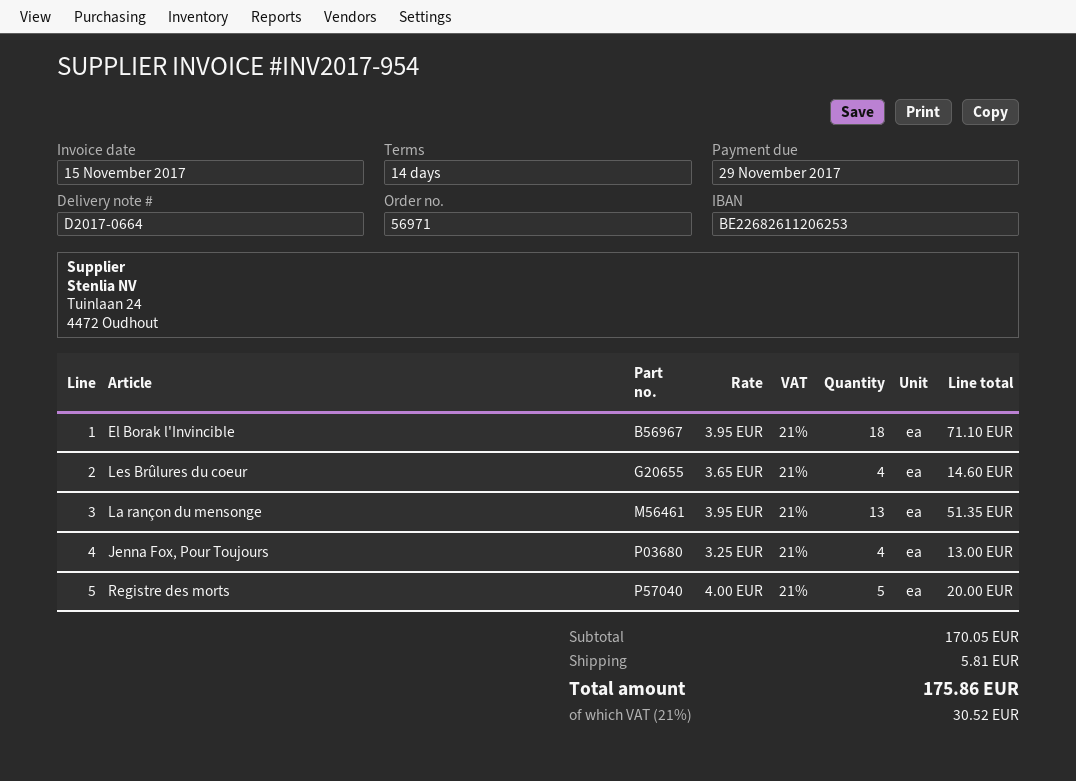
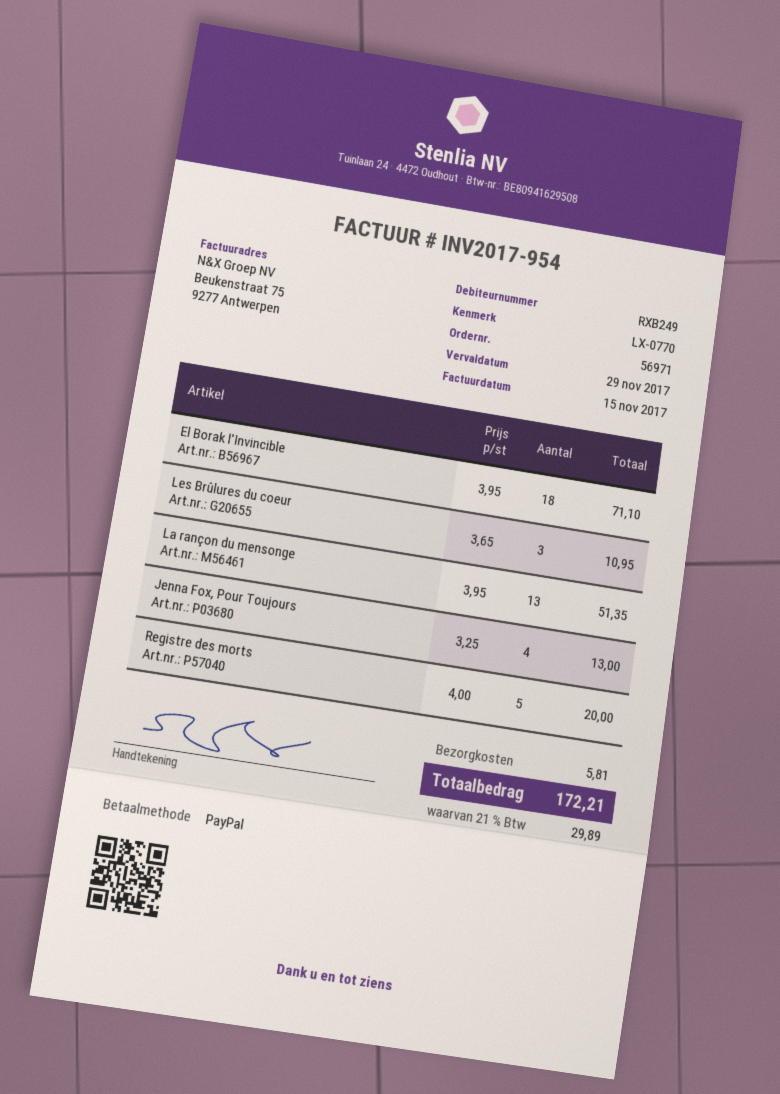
Les Brûlures du coeur: 4 x 3.65 = 14.60 -> 3 x 3.65 = 10.95
tax: 21% = 30.52 -> 21% = 29.89
total: 175.86 -> 172.21

